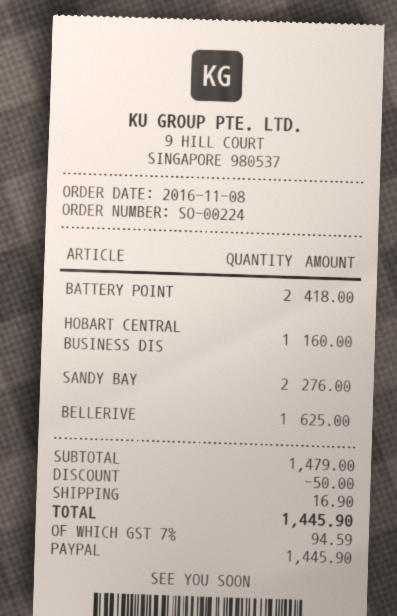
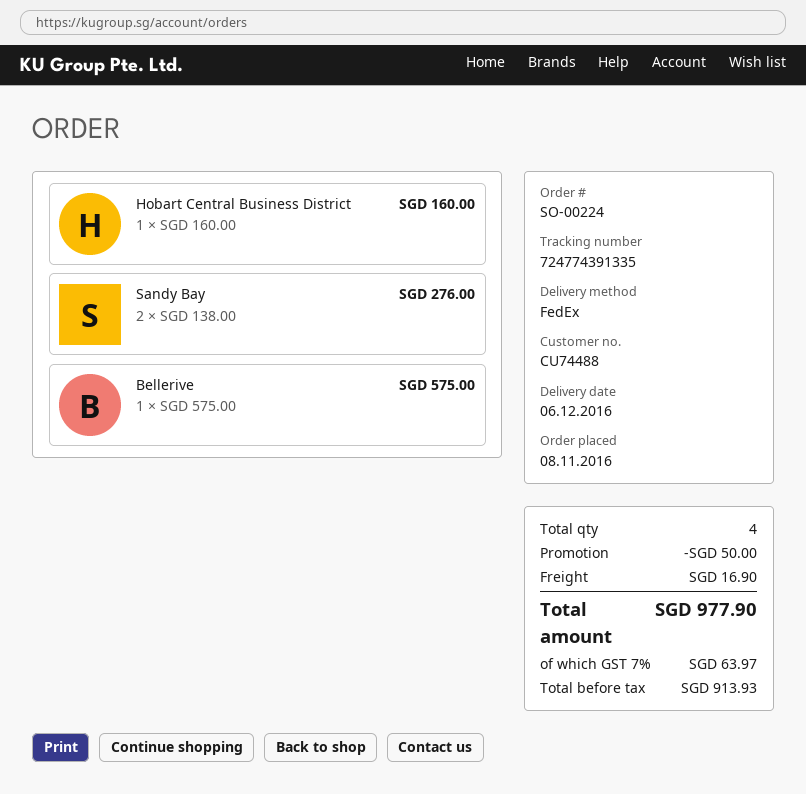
BATTERY POINT: 2 for 418.00 -> none
BELLERIVE: 1 for 625.00 -> 1 for 575.00
tax: 7% = 94.59 -> 7% = 63.97
total: 1445.90 -> 977.90

